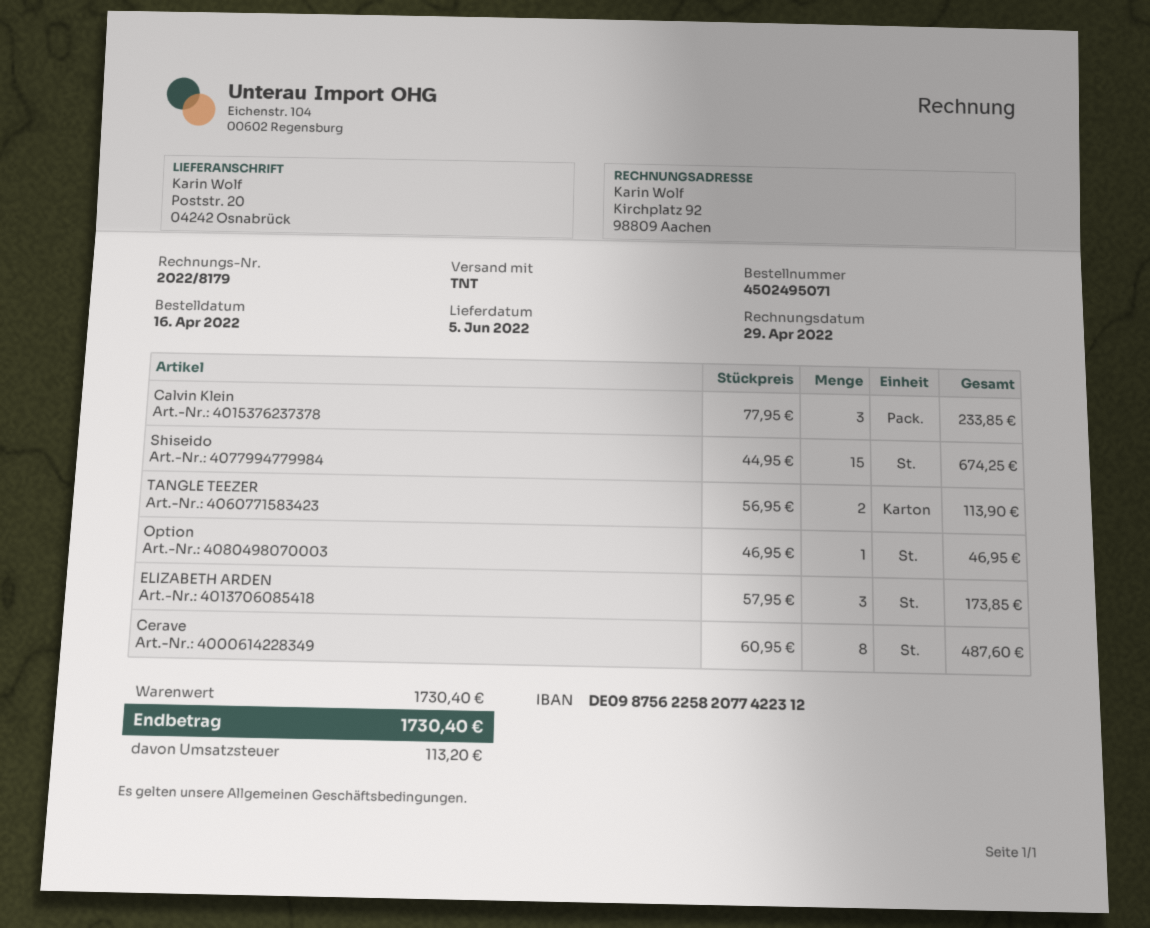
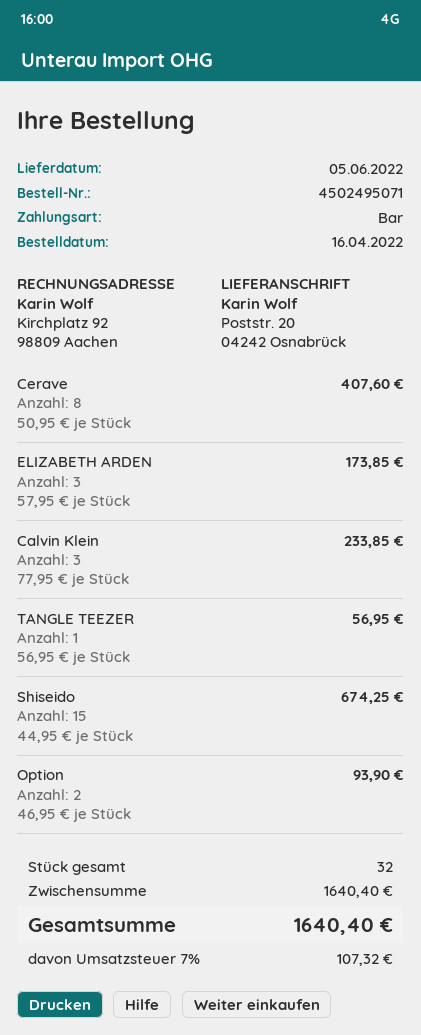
TANGLE TEEZER: 2 x 56.95 = 113.90 -> 1 x 56.95 = 56.95
Option: 1 x 46.95 = 46.95 -> 2 x 46.95 = 93.90
Cerave: 8 x 60.95 = 487.60 -> 8 x 50.95 = 407.60
subtotal: 1730.40 -> 1640.40
tax: 113.20 -> 107.32
total: 1730.40 -> 1640.40

